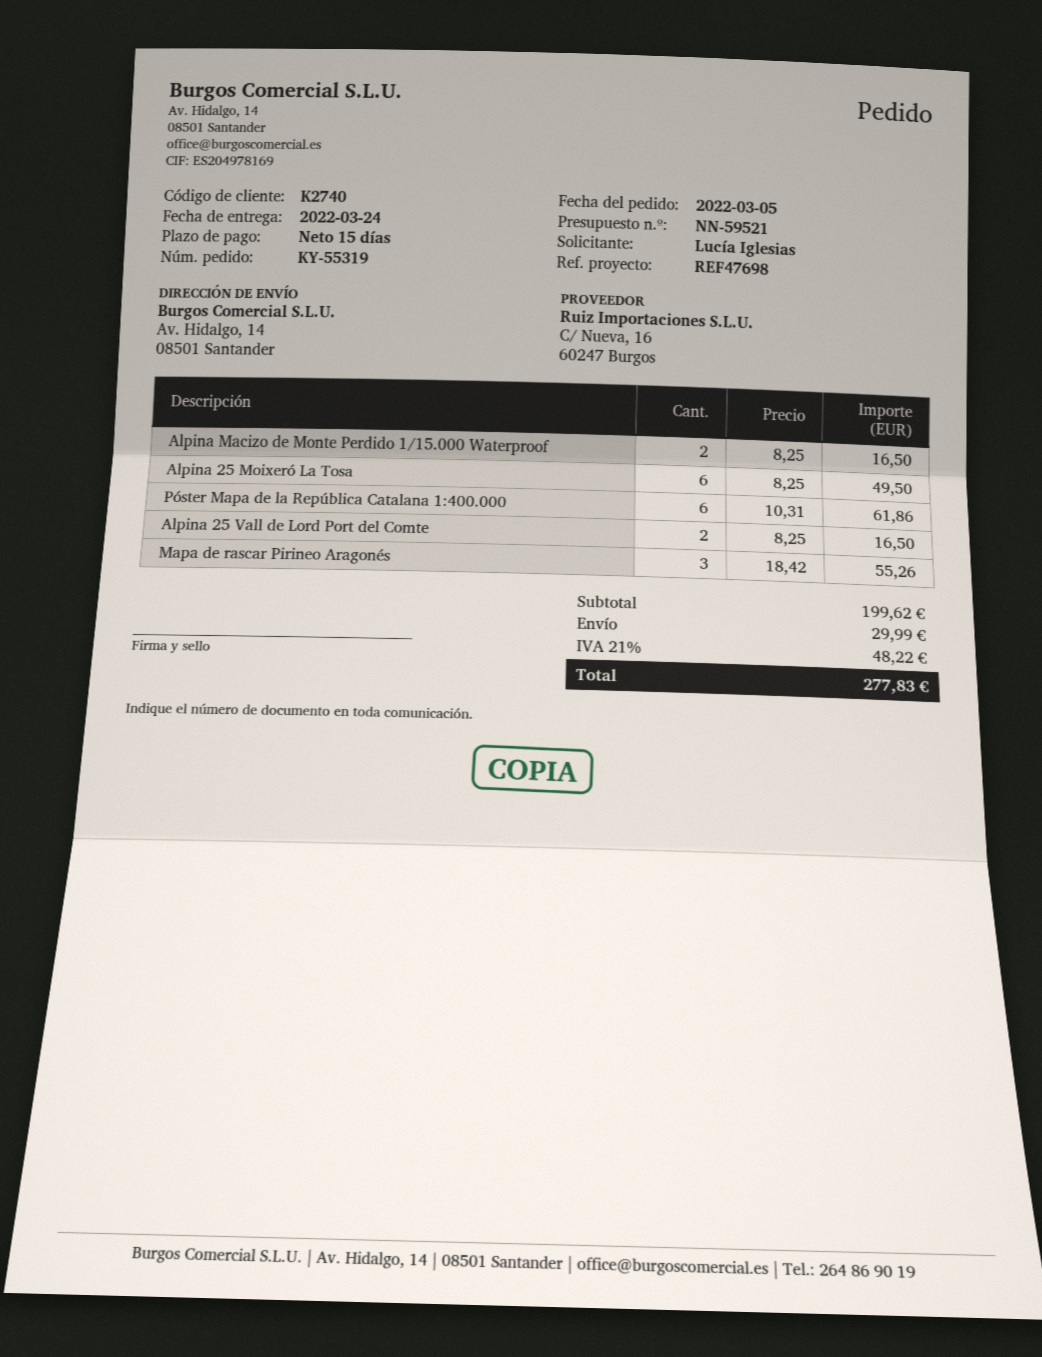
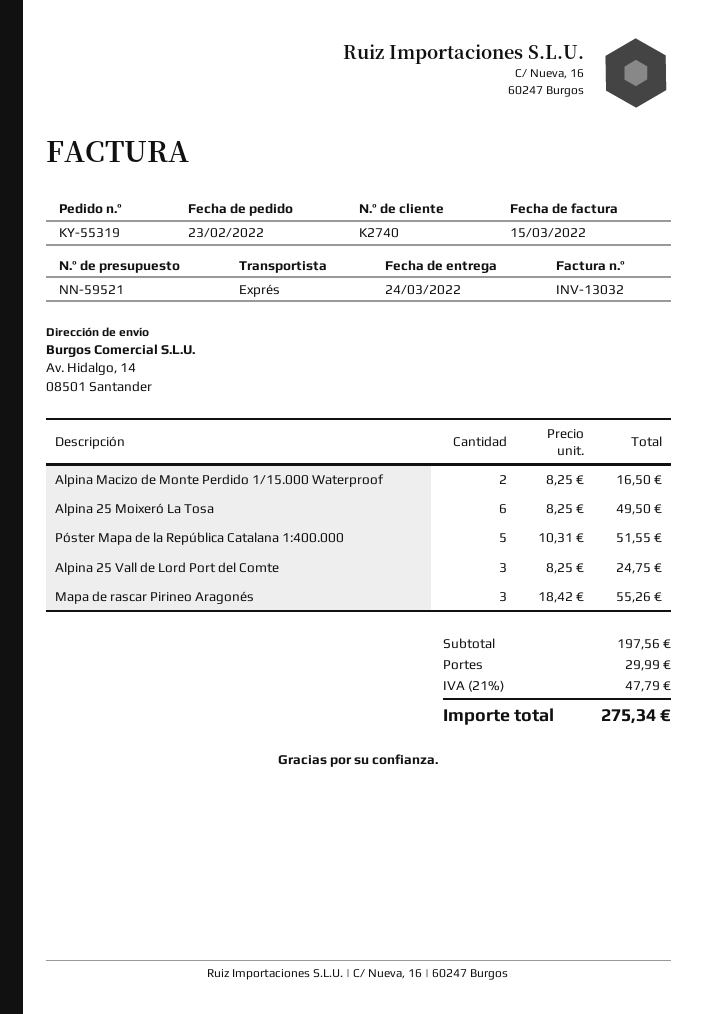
order date: 2022-03-05 -> 2022-02-23
Póster Mapa de la República Catalana 1:400.000: 6 x 10.31 = 61.86 -> 5 x 10.31 = 51.55
Alpina 25 Vall de Lord Port del Comte: 2 x 8.25 = 16.50 -> 3 x 8.25 = 24.75
subtotal: 199.62 -> 197.56
tax: 21% = 48.22 -> 21% = 47.79
total: 277.83 -> 275.34

